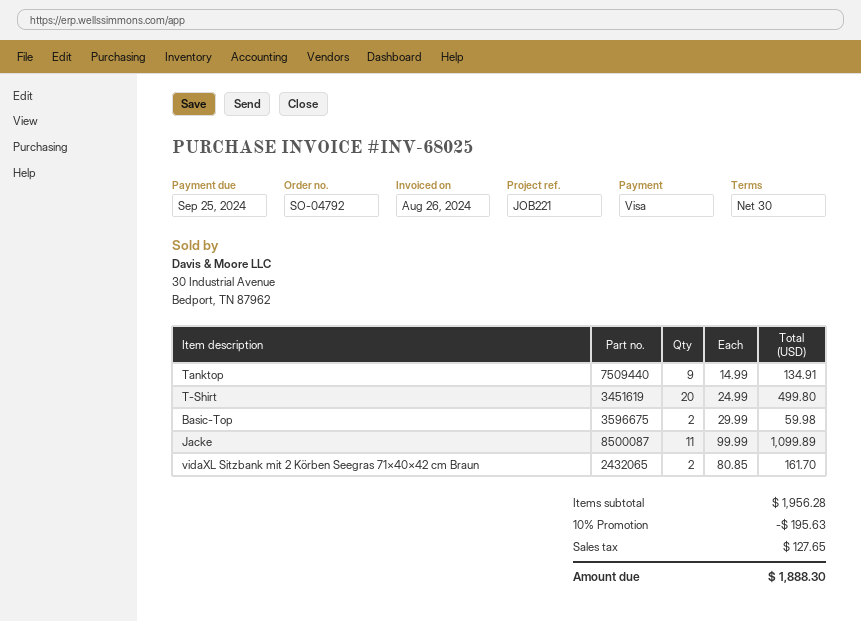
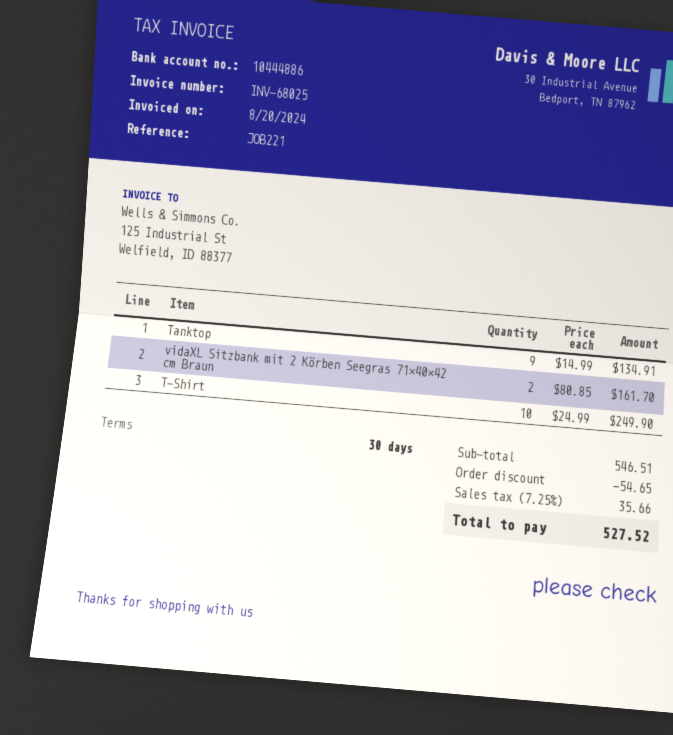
invoice date: 2024-08-26 -> 2024-08-20
T-Shirt: 20 x 24.99 = 499.80 -> 10 x 24.99 = 249.90
Basic-Top: 2 x 29.99 = 59.98 -> none
Jacke: 11 x 99.99 = 1099.89 -> none
subtotal: 1956.28 -> 546.51
discount: 195.63 -> 54.65
tax: 127.65 -> 35.66
total: 1888.30 -> 527.52

